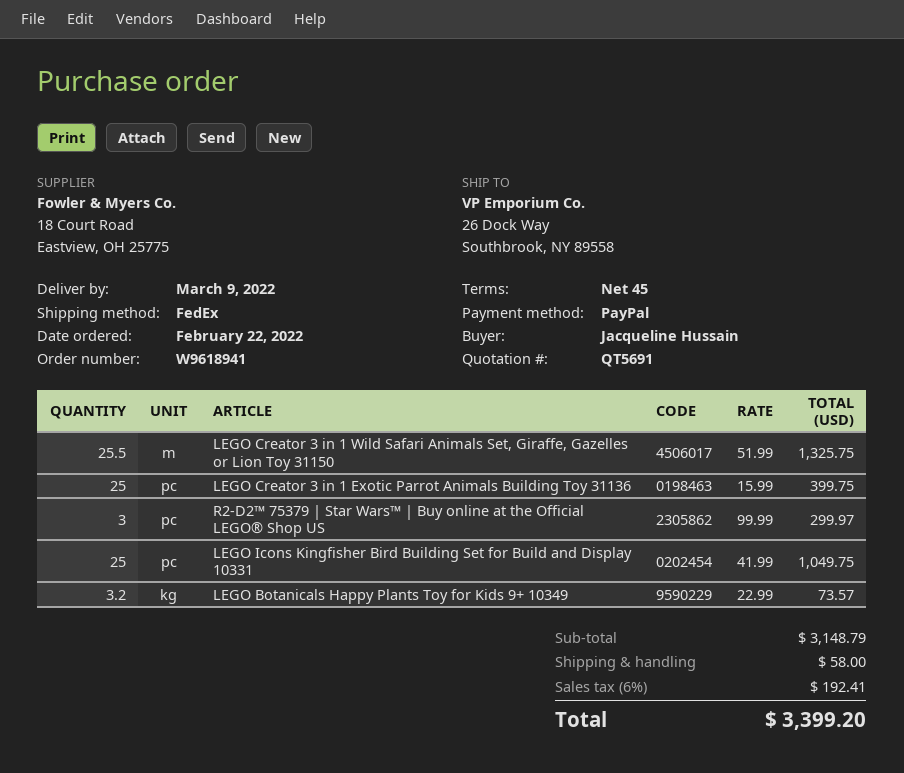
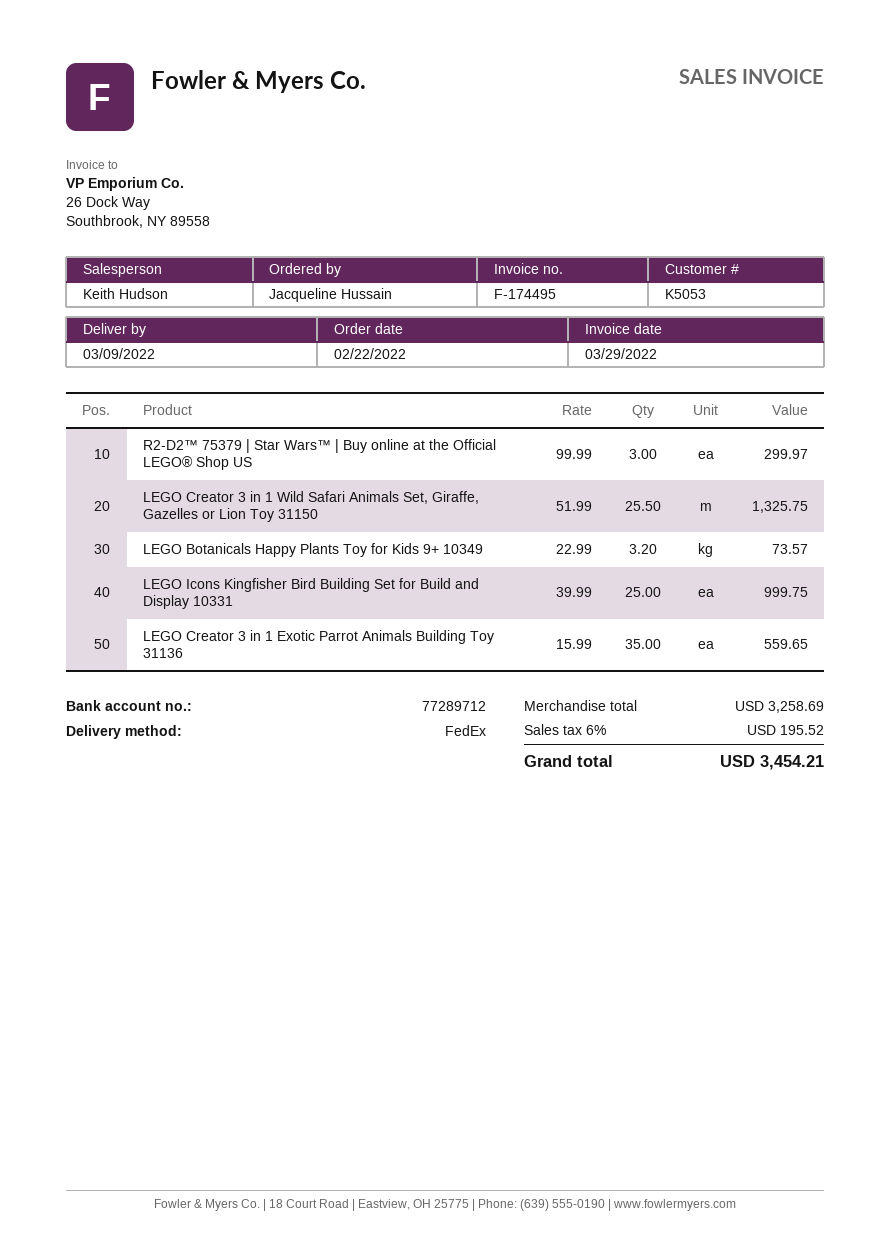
LEGO Creator 3 in 1 Exotic Parrot Animals Building Toy 31136: 25 x 15.99 = 399.75 -> 35 x 15.99 = 559.65
LEGO Icons Kingfisher Bird Building Set for Build and Display 10331: 25 x 41.99 = 1049.75 -> 25 x 39.99 = 999.75
subtotal: 3148.79 -> 3258.69
shipping: 58.00 -> none
tax: 6% = 192.41 -> 6% = 195.52
total: 3399.20 -> 3454.21

